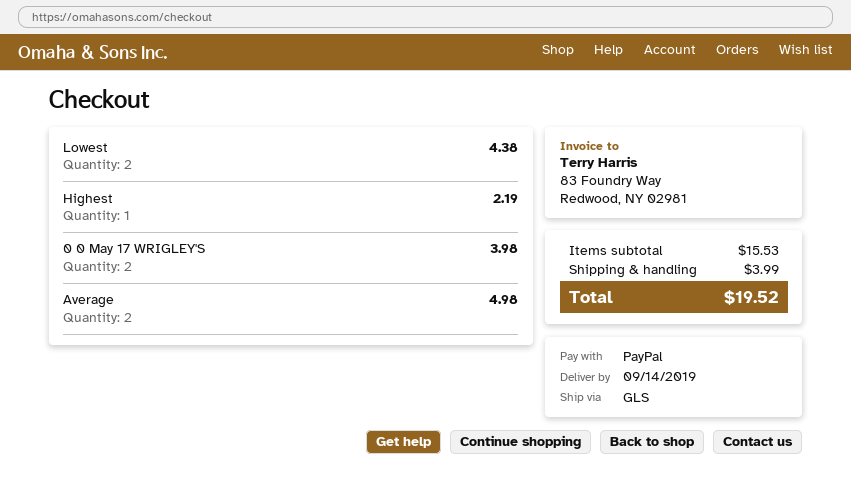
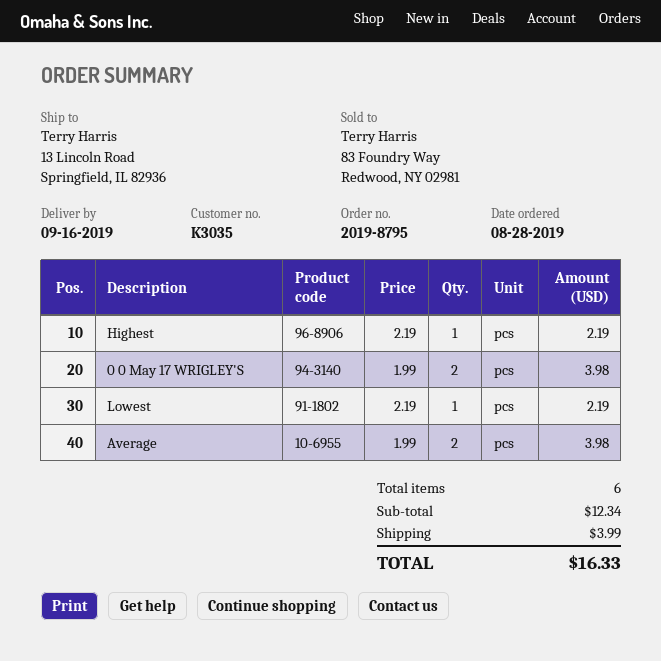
delivery date: 2019-09-14 -> 2019-09-16
Lowest: 2 for 4.38 -> 1 for 2.19
Average: 2 for 4.98 -> 2 for 3.98
subtotal: 15.53 -> 12.34
total: 19.52 -> 16.33

